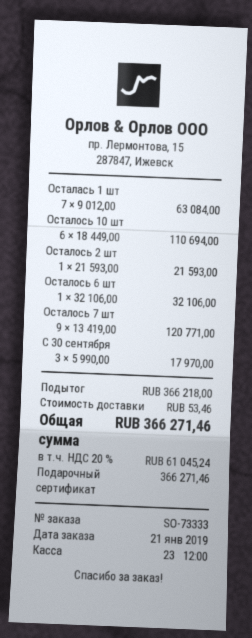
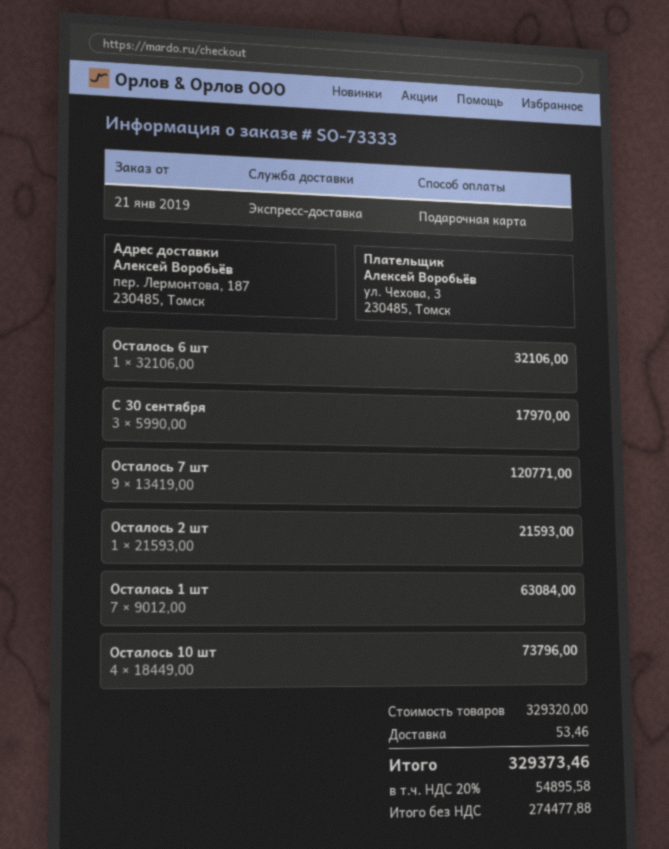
Осталось 10 шт: 6 x 18449.00 = 110694.00 -> 4 x 18449.00 = 73796.00
subtotal: 366218.00 -> 329320.00
tax: 20% = 61045.24 -> 20% = 54895.58
total: 366271.46 -> 329373.46

